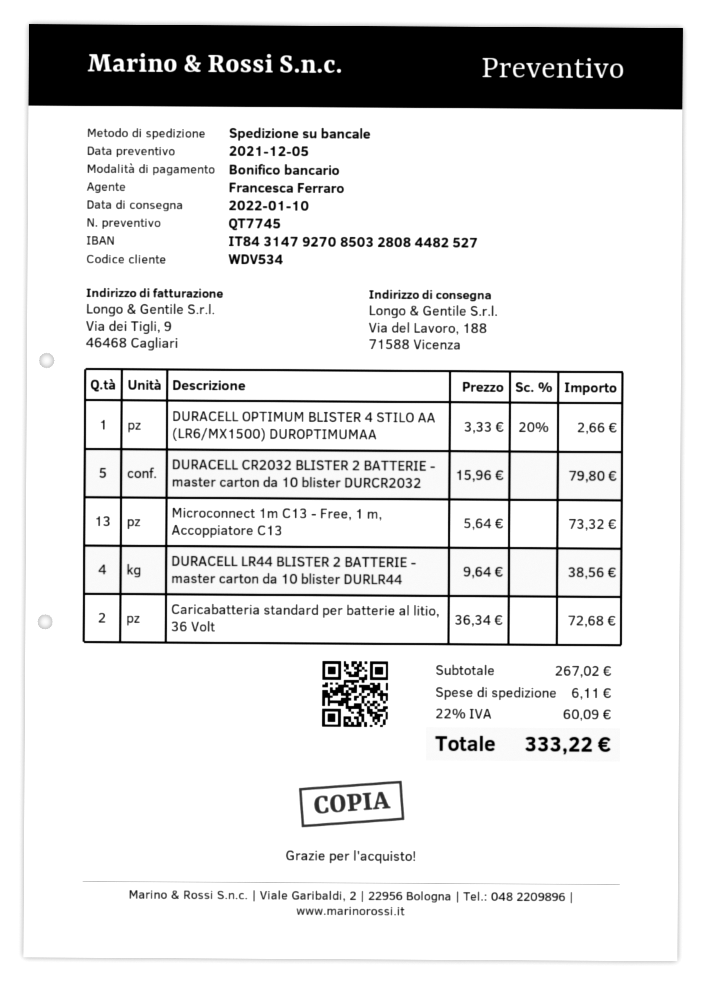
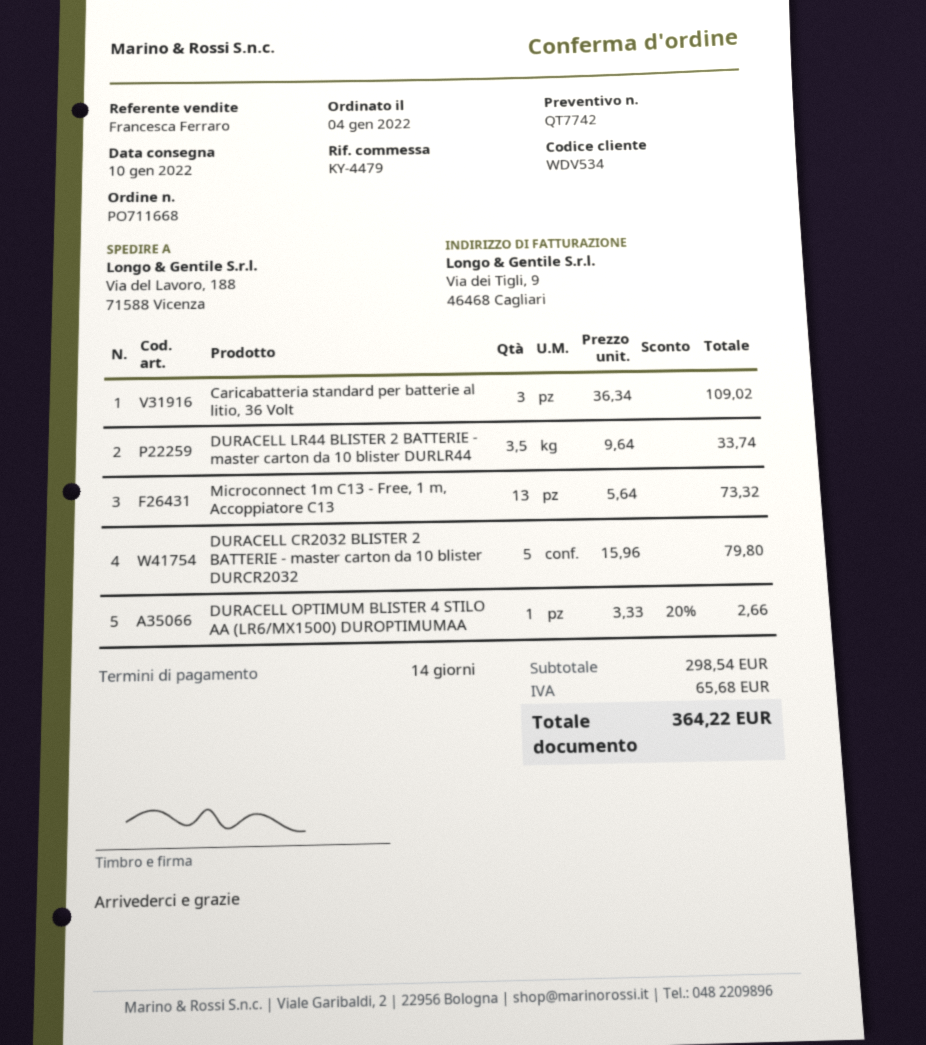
quote number: QT7745 -> QT7742
DURACELL LR44 BLISTER 2 BATTERIE - master carton da 10 blister DURLR44: 4 x 9.64 = 38.56 -> 3.5 x 9.64 = 33.74
Caricabatteria standard per batterie al litio, 36 Volt: 2 x 36.34 = 72.68 -> 3 x 36.34 = 109.02
subtotal: 267.02 -> 298.54
shipping: 6.11 -> none
tax: 60.09 -> 65.68
total: 333.22 -> 364.22

